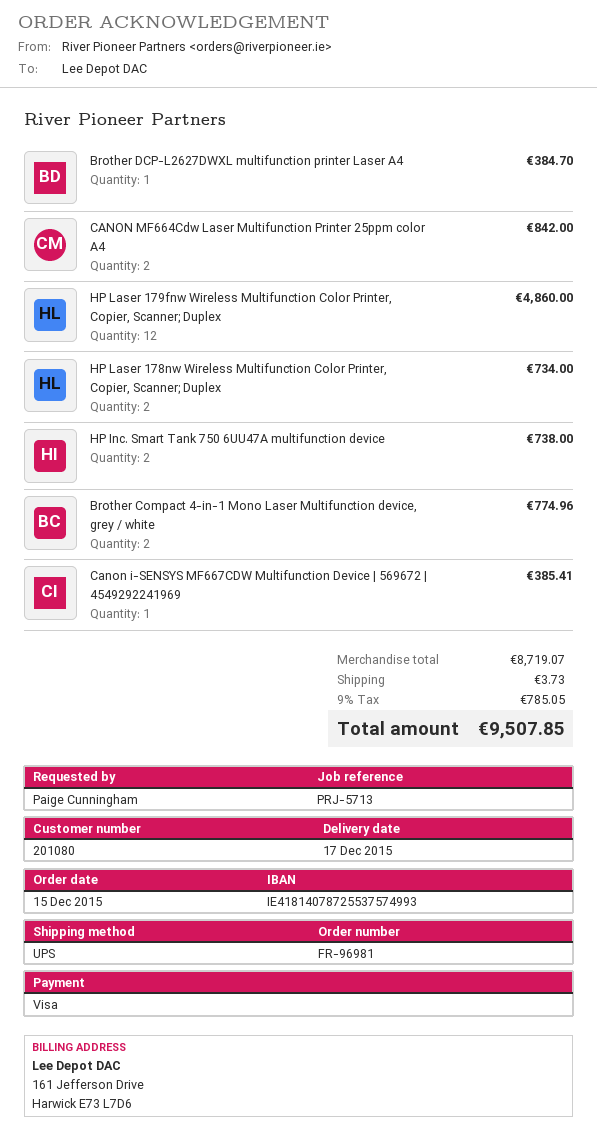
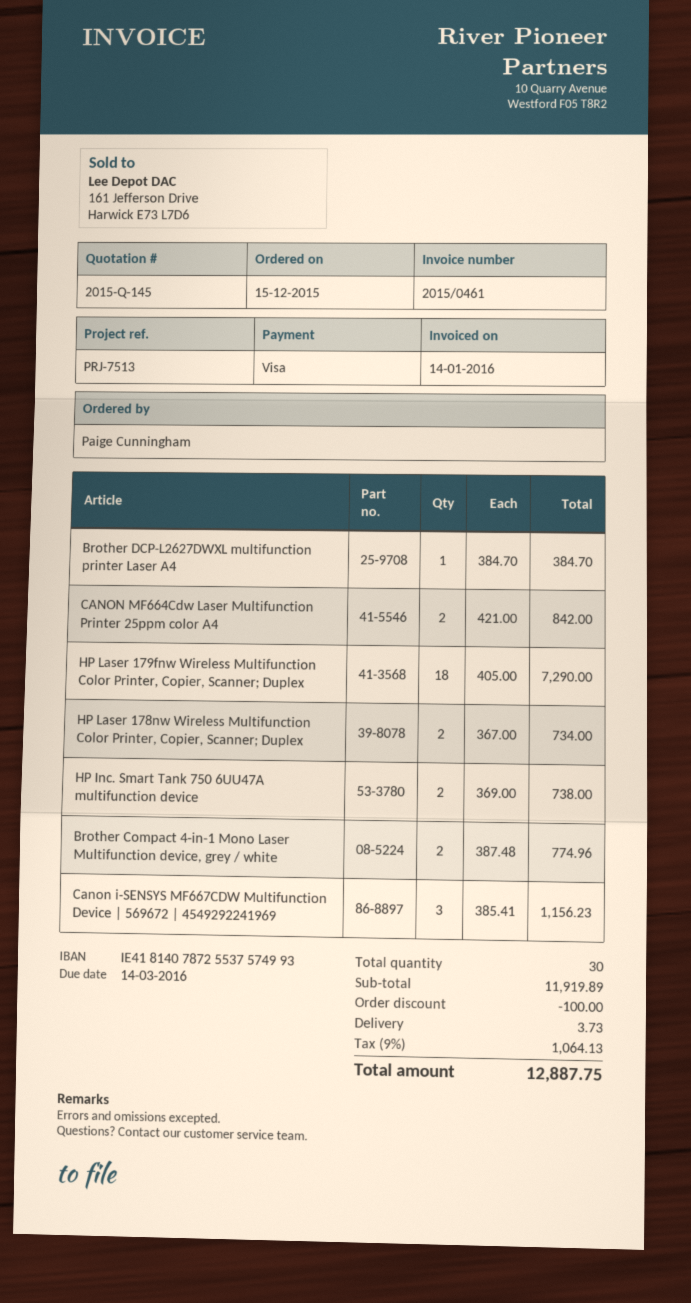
reference: PRJ-5713 -> PRJ-7513
HP Laser 179fnw Wireless Multifunction Color Printer, Copier, Scanner; Duplex: 12 for 4860.00 -> 18 for 7290.00
Canon i-SENSYS MF667CDW Multifunction Device | 569672 | 4549292241969: 1 for 385.41 -> 3 for 1156.23
subtotal: 8719.07 -> 11919.89
discount: none -> 100.00
tax: 9% = 785.05 -> 9% = 1064.13
total: 9507.85 -> 12887.75

